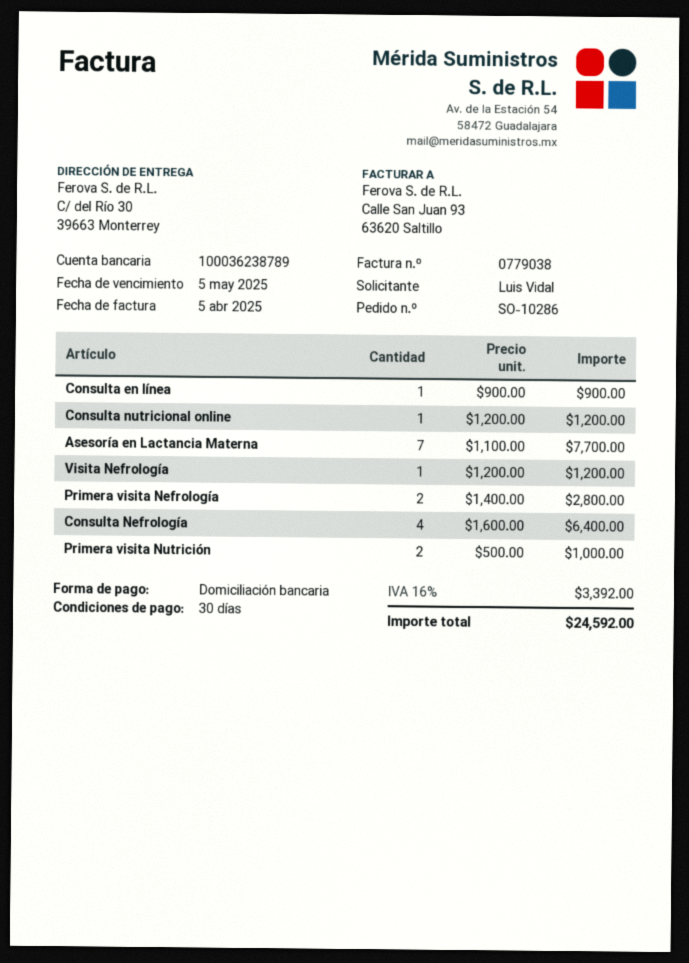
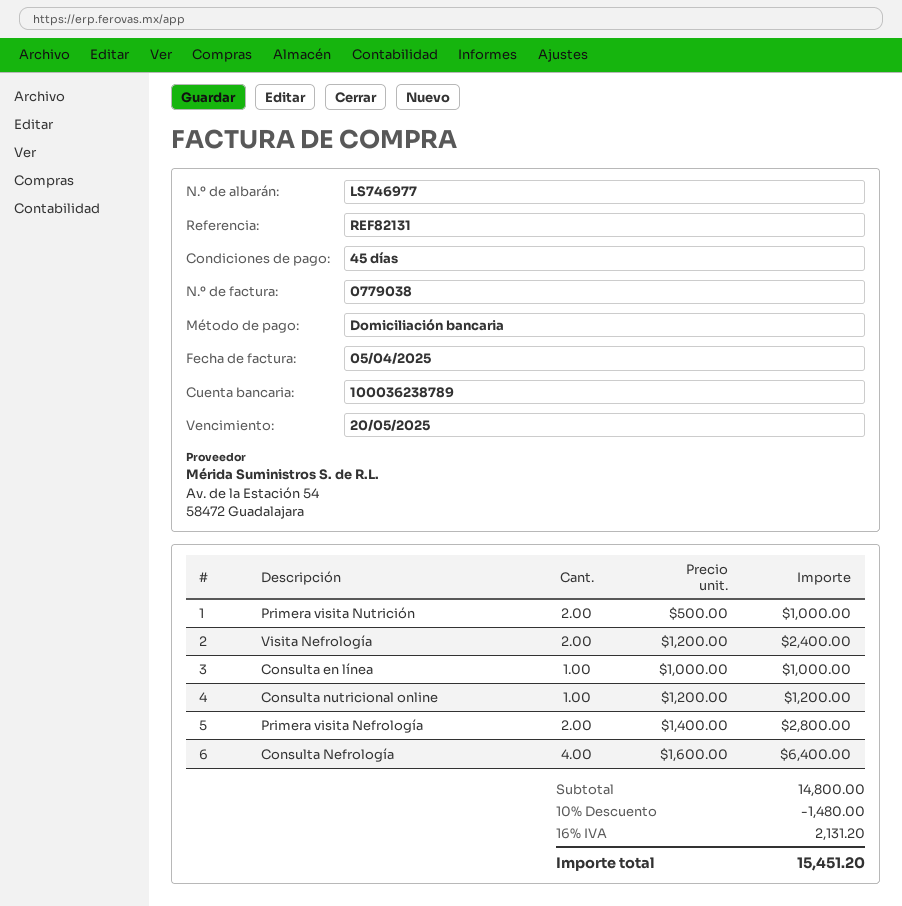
payment terms: 30 days -> 45 days
due date: 2025-05-05 -> 2025-05-20
Consulta en línea: 1 x 900.00 = 900.00 -> 1 x 1000.00 = 1000.00
Asesoría en Lactancia Materna: 7 x 1100.00 = 7700.00 -> none
Visita Nefrología: 1 x 1200.00 = 1200.00 -> 2 x 1200.00 = 2400.00
discount: none -> 10% = 1480.00
tax: 16% = 3392.00 -> 16% = 2131.20
total: 24592.00 -> 15451.20

